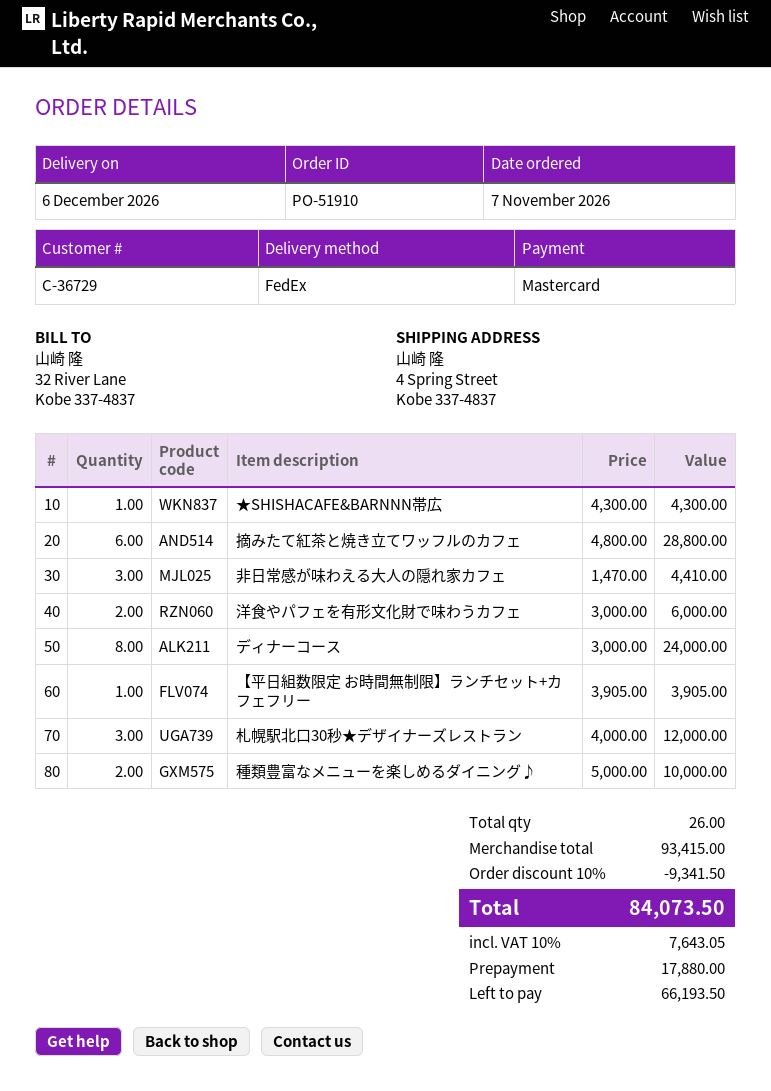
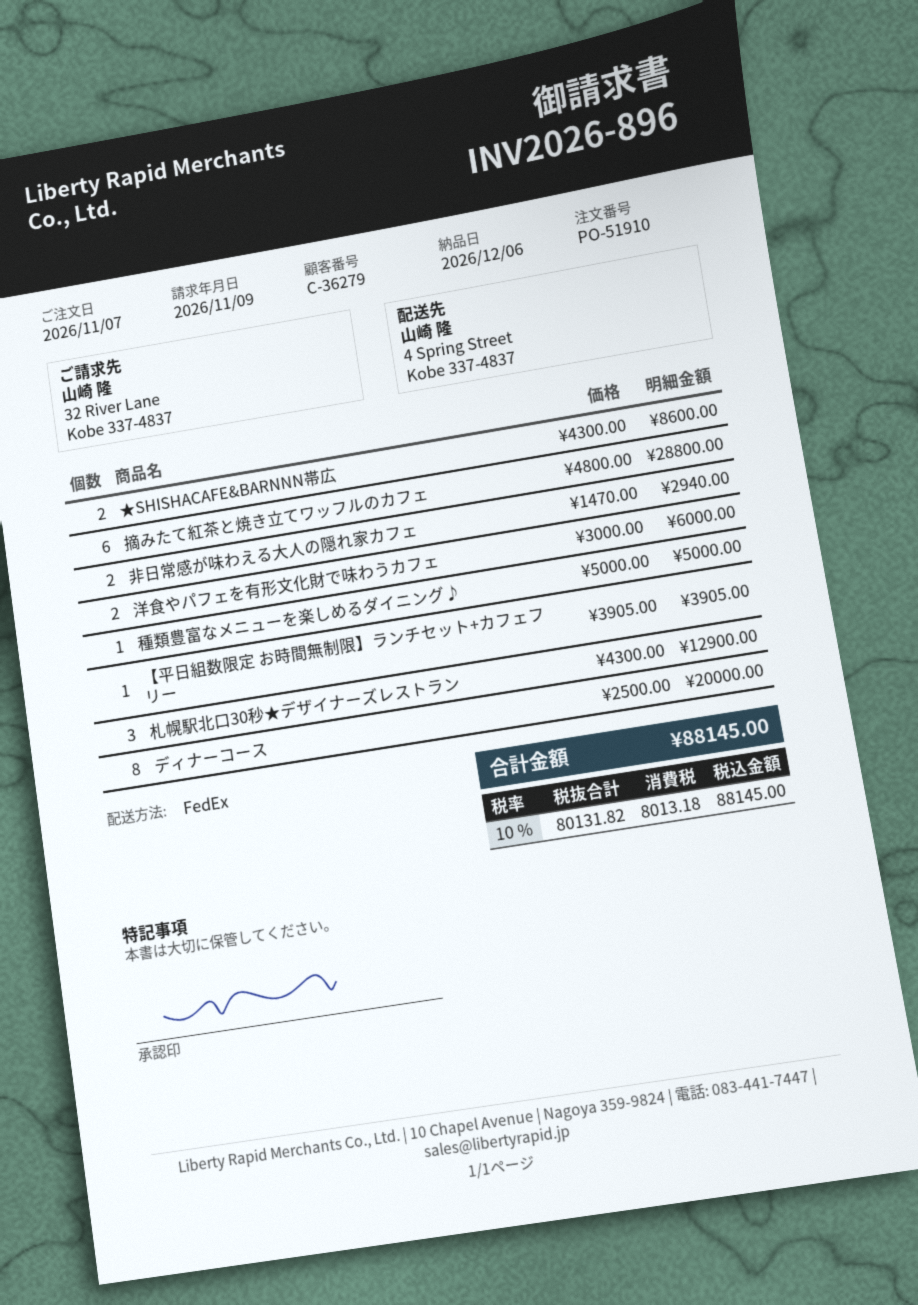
customer number: C-36729 -> C-36279
★SHISHACAFE&BARNNN帯広: 1 x 4300.00 = 4300.00 -> 2 x 4300.00 = 8600.00
非日常感が味わえる大人の隠れ家カフェ: 3 x 1470.00 = 4410.00 -> 2 x 1470.00 = 2940.00
ディナーコース: 8 x 3000.00 = 24000.00 -> 8 x 2500.00 = 20000.00
札幌駅北口30秒★デザイナーズレストラン: 3 x 4000.00 = 12000.00 -> 3 x 4300.00 = 12900.00
種類豊富なメニューを楽しめるダイニング♪: 2 x 5000.00 = 10000.00 -> 1 x 5000.00 = 5000.00
discount: 10% = 9341.50 -> none
tax: 10% = 7643.05 -> 10% = 8013.18
total: 84073.50 -> 88145.00

